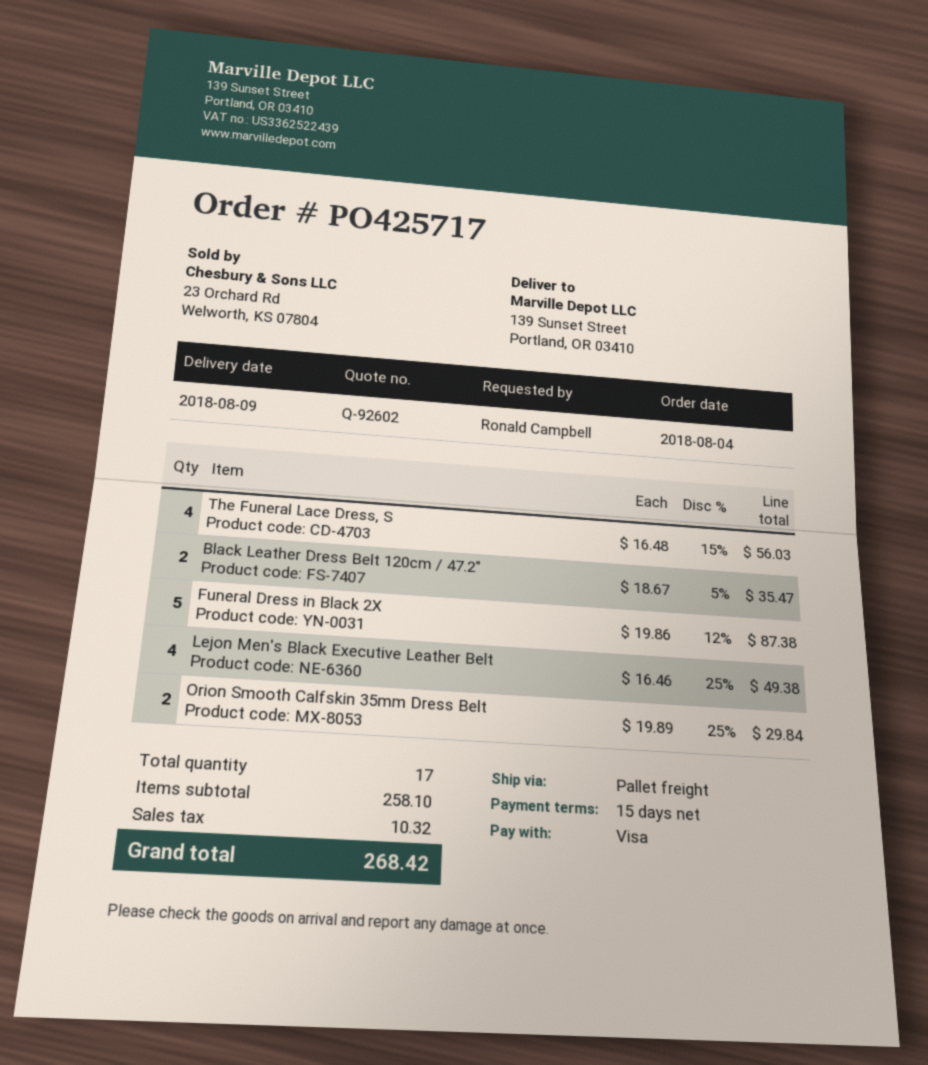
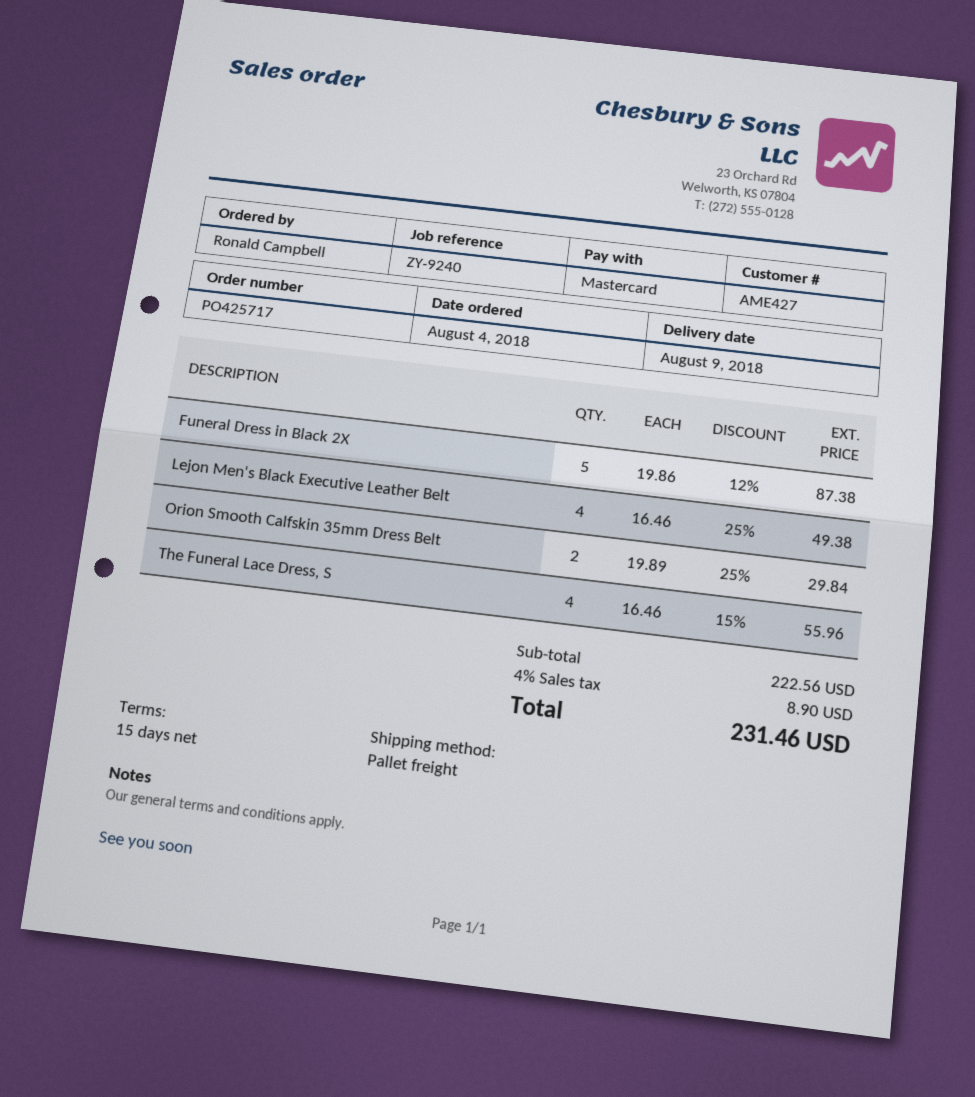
payment method: Visa -> Mastercard
The Funeral Lace Dress, S: 4 x 16.48 - 15% = 56.03 -> 4 x 16.46 - 15% = 55.96
Black Leather Dress Belt 120cm / 47.2": 2 x 18.67 - 5% = 35.47 -> none
subtotal: 258.10 -> 222.56
tax: 10.32 -> 8.90
total: 268.42 -> 231.46

